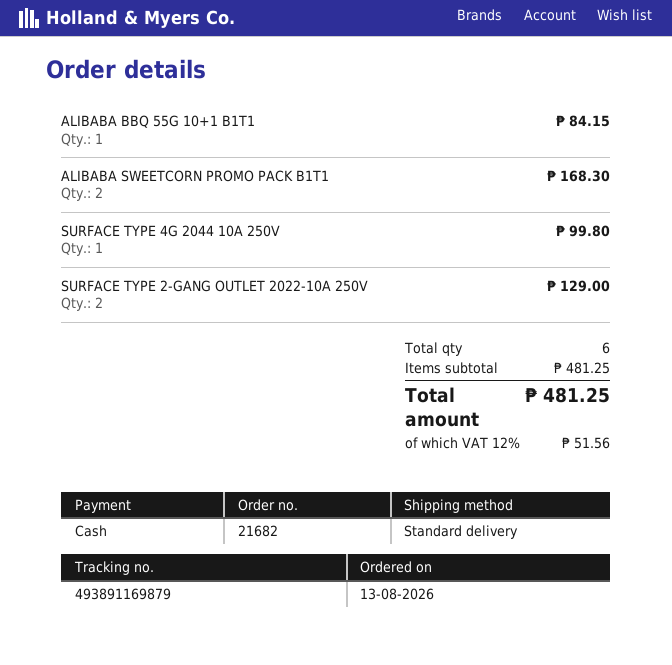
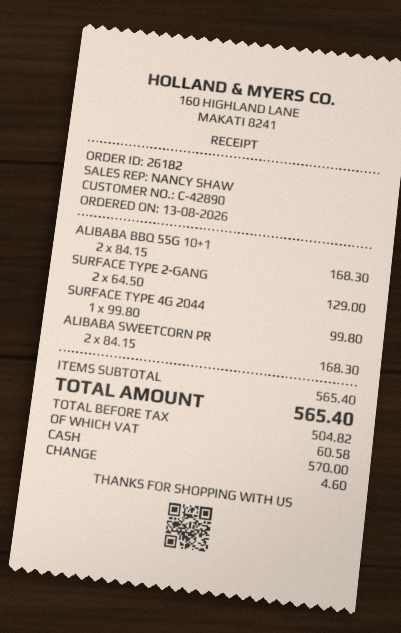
order number: 21682 -> 26182
ALIBABA BBQ 55G 10+1 B1T1: 1 for 84.15 -> 2 for 168.30
subtotal: 481.25 -> 565.40
tax: 51.56 -> 60.58
total: 481.25 -> 565.40

